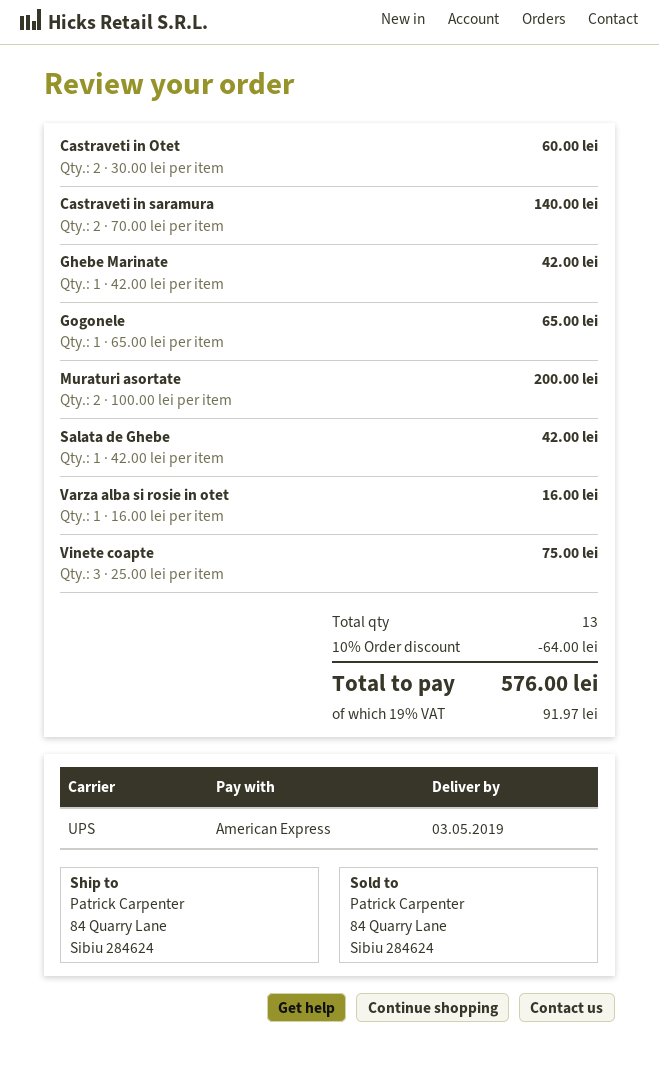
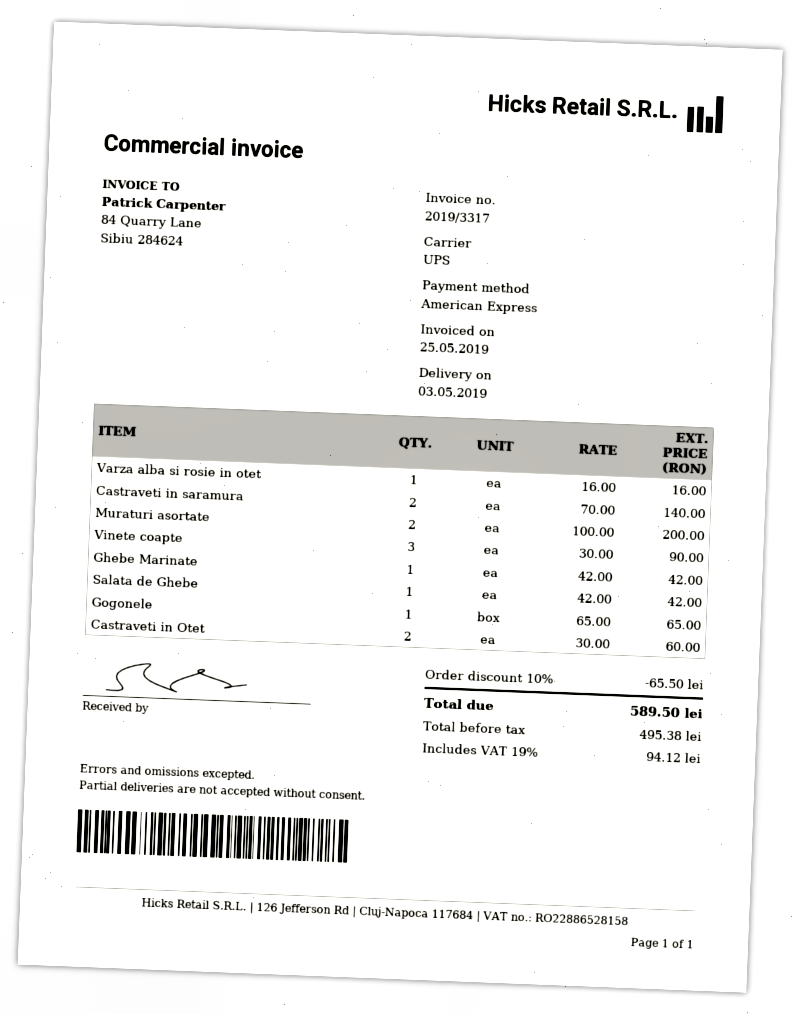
Vinete coapte: 3 x 25.00 = 75.00 -> 3 x 30.00 = 90.00
discount: 10% = 64.00 -> 10% = 65.50
tax: 19% = 91.97 -> 19% = 94.12
total: 576.00 -> 589.50

